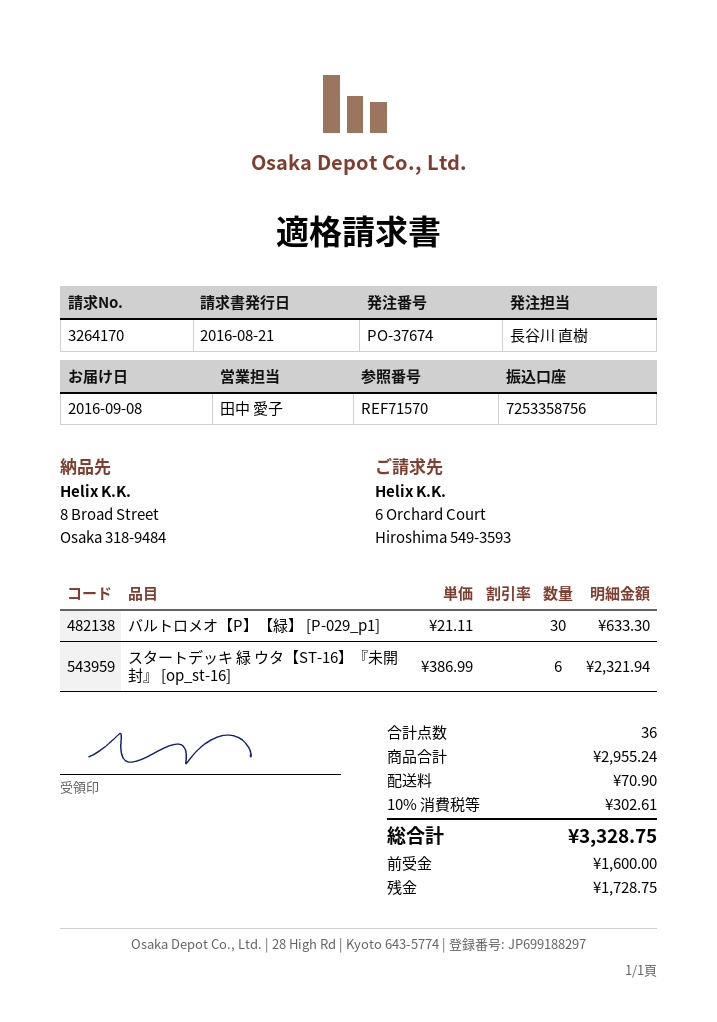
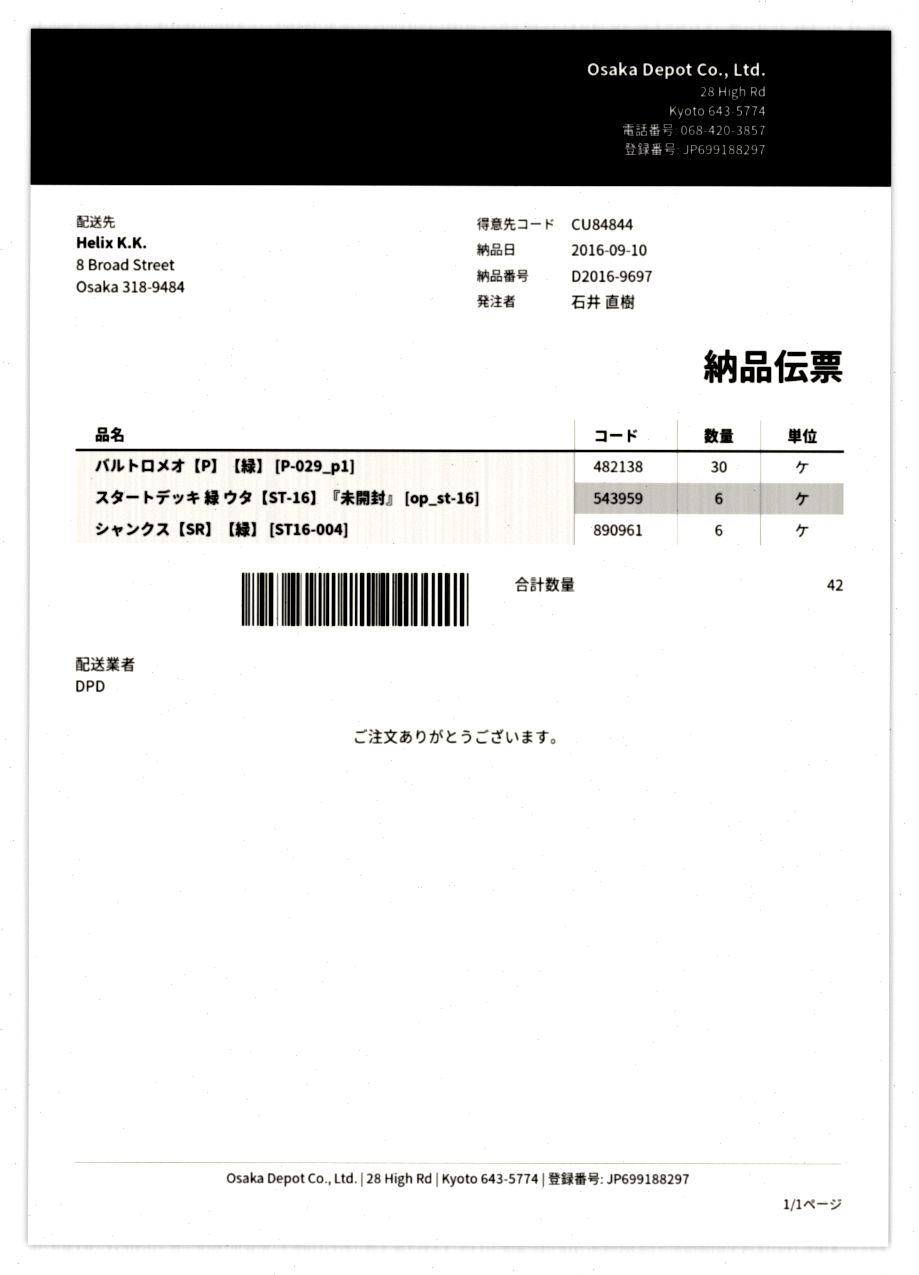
delivery date: 2016-09-08 -> 2016-09-10
ordered by: 長谷川 直樹 -> 石井 直樹
シャンクス【SR】【緑】 [ST16-004]: none -> 6
total quantity: 36 -> 42

